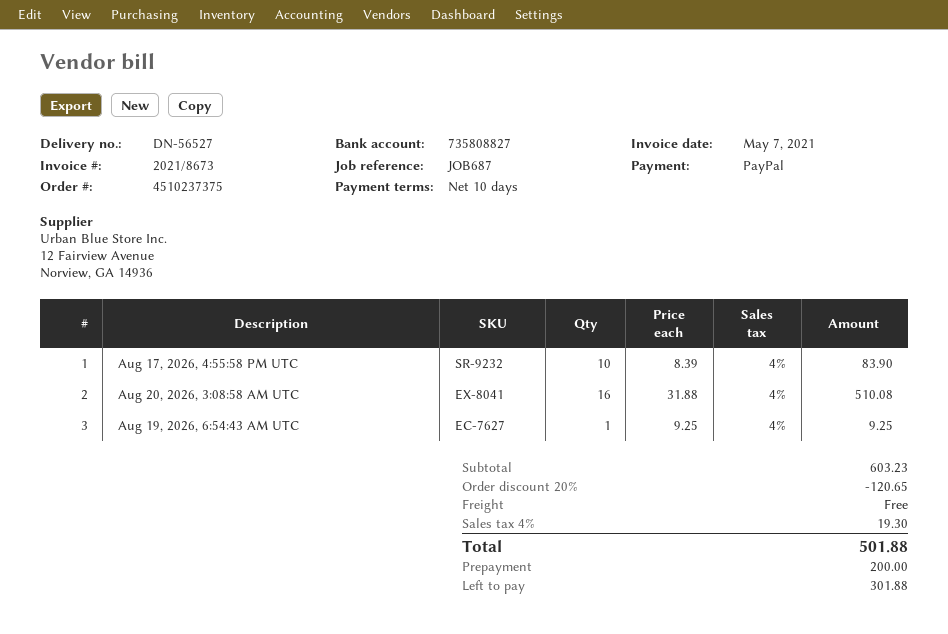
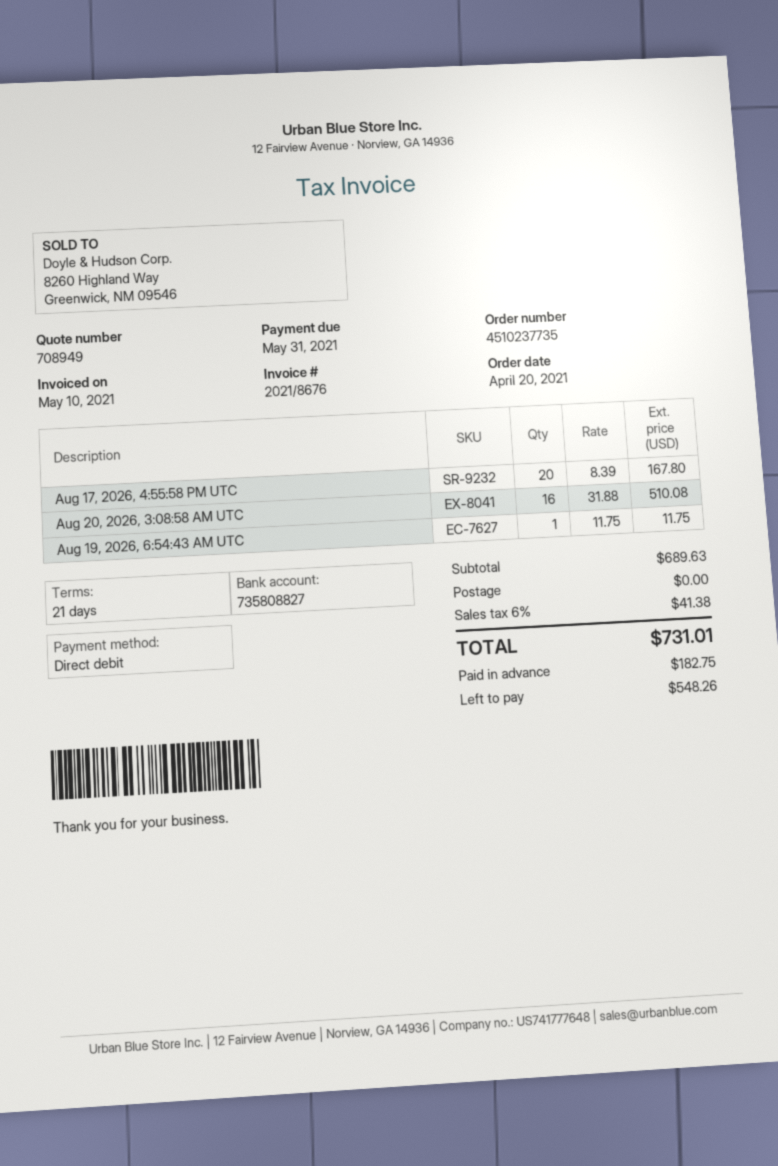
order number: 4510237375 -> 4510237735
invoice number: 2021/8673 -> 2021/8676
invoice date: 2021-05-07 -> 2021-05-10
payment terms: 10 days -> 21 days
payment method: PayPal -> direct debit
Aug 17, 2026, 4:55:58 PM UTC: 10 x 8.39 = 83.90 -> 20 x 8.39 = 167.80
Aug 19, 2026, 6:54:43 AM UTC: 1 x 9.25 = 9.25 -> 1 x 11.75 = 11.75
subtotal: 603.23 -> 689.63
discount: 20% = 120.65 -> none
tax: 4% = 19.30 -> 6% = 41.38
total: 501.88 -> 731.01
deposit: 200.00 -> 182.75
balance: 301.88 -> 548.26

